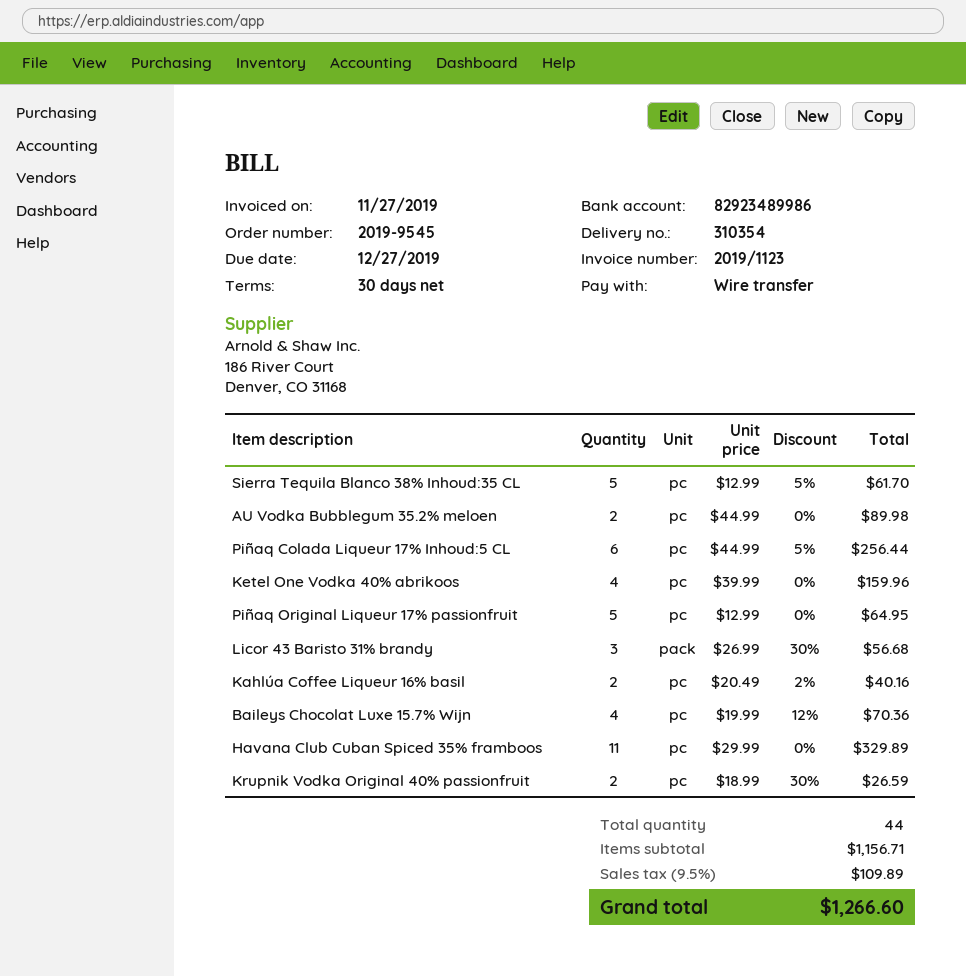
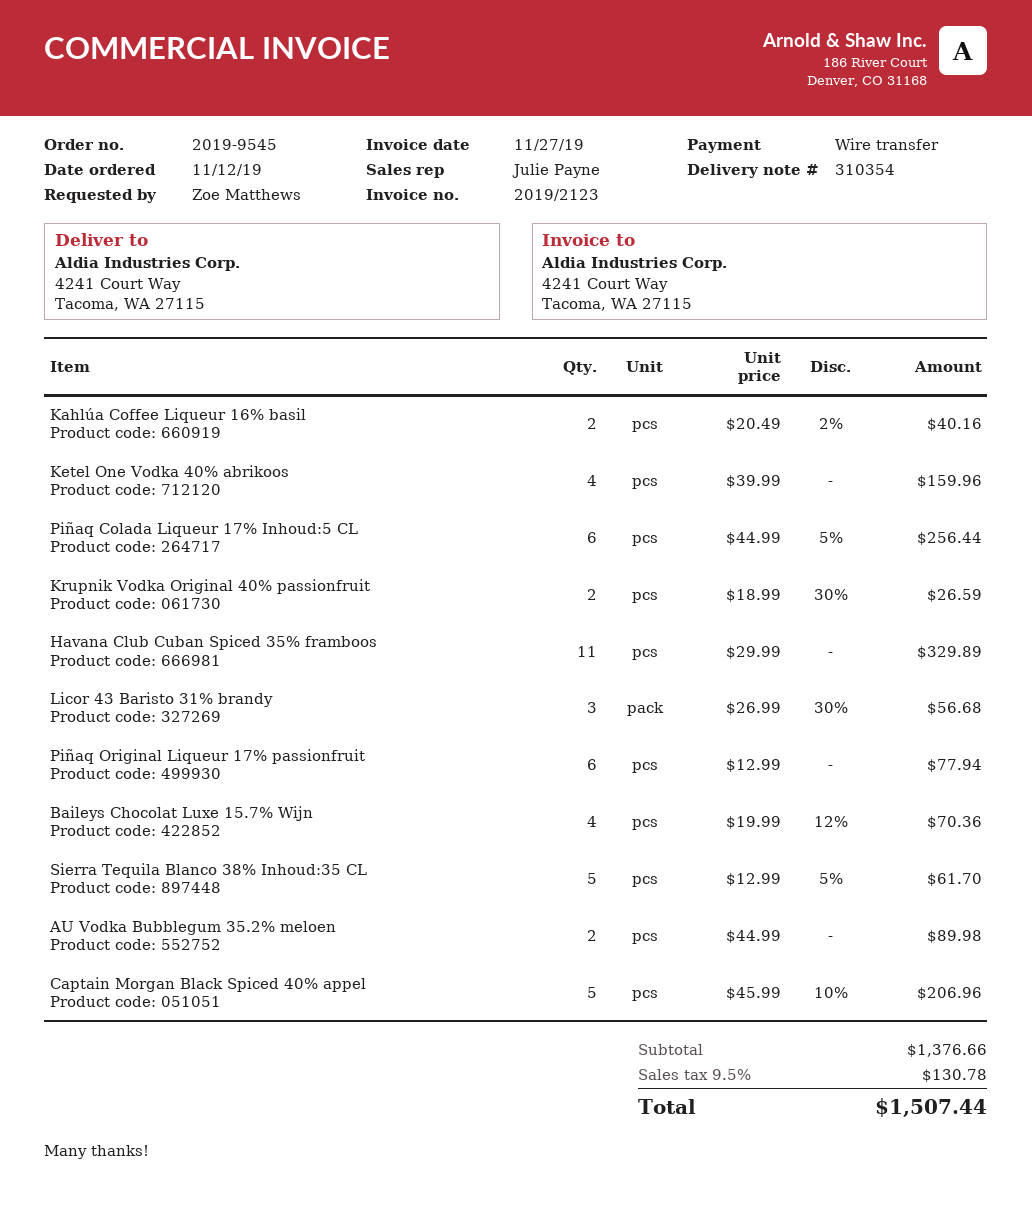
invoice number: 2019/1123 -> 2019/2123
Piñaq Original Liqueur 17% passionfruit: 5 x 12.99 = 64.95 -> 6 x 12.99 = 77.94
Captain Morgan Black Spiced 40% appel: none -> 5 x 45.99 - 10% = 206.96
subtotal: 1156.71 -> 1376.66
tax: 9.5% = 109.89 -> 9.5% = 130.78
total: 1266.60 -> 1507.44

